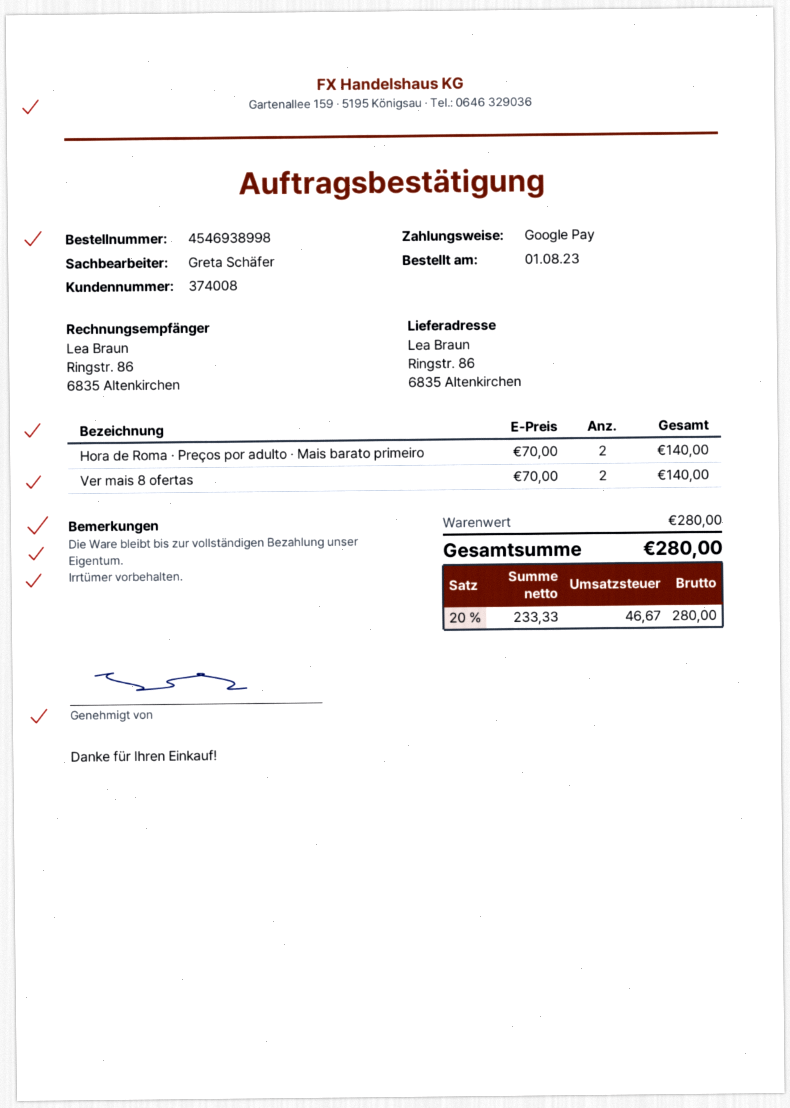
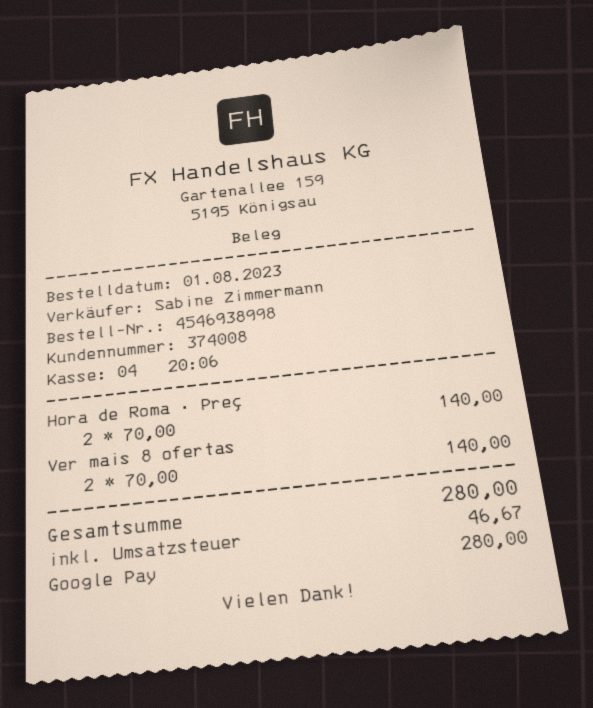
sales rep: Greta Schäfer -> Sabine Zimmermann

